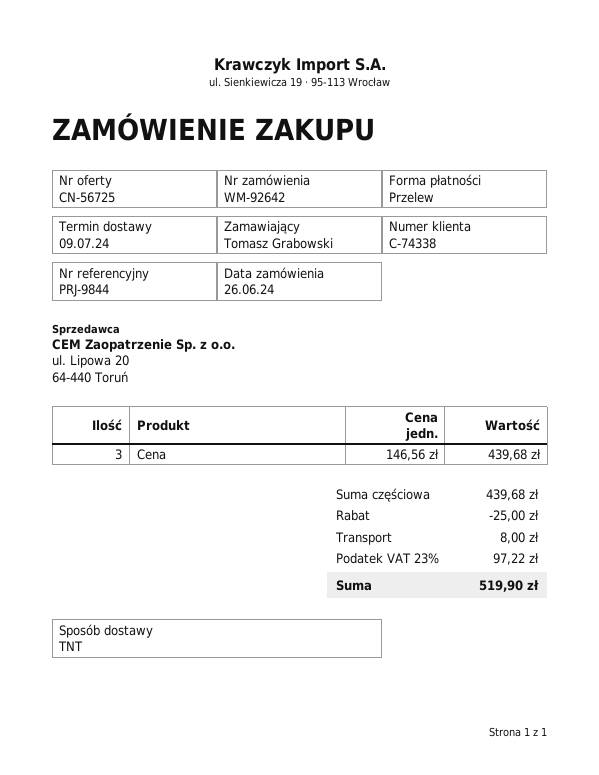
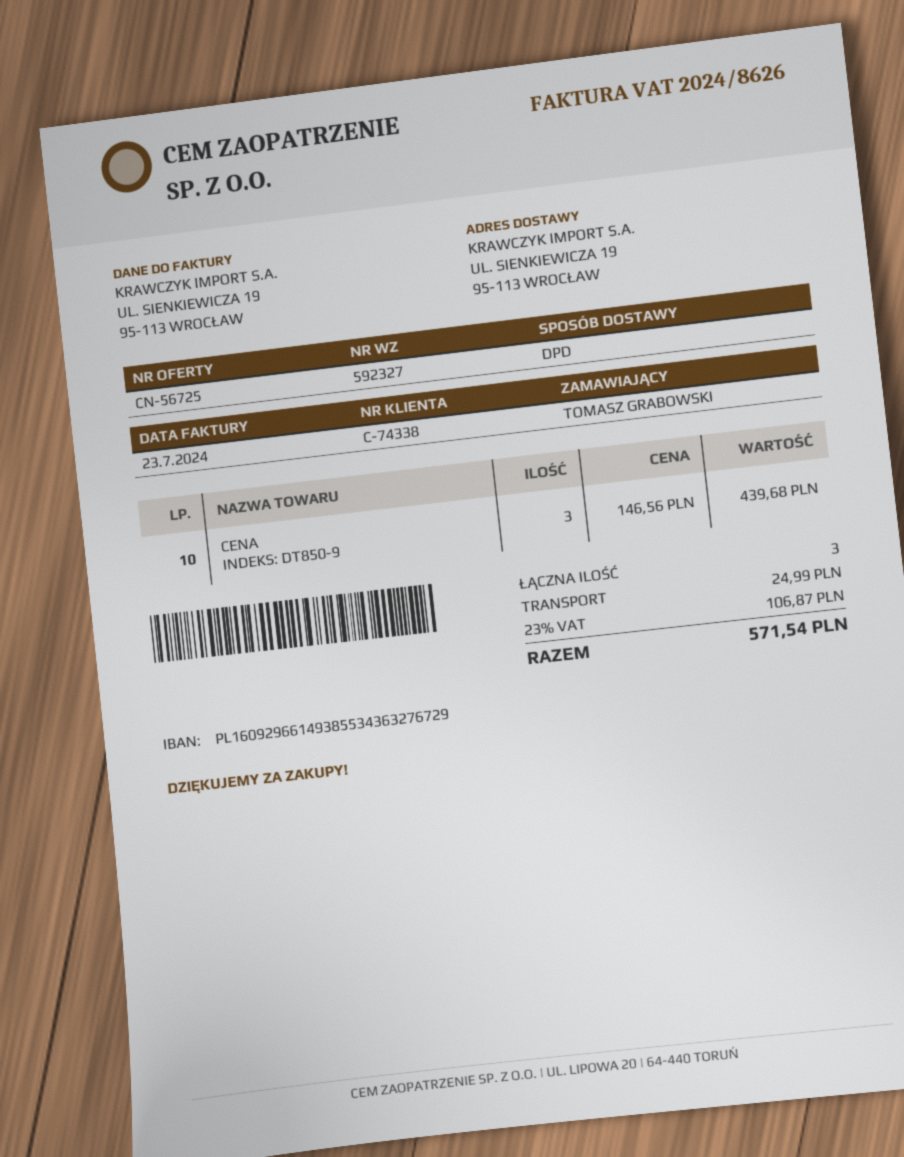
shipping method: TNT -> DPD
discount: 25.00 -> none
shipping: 8.00 -> 24.99
tax: 23% = 97.22 -> 23% = 106.87
total: 519.90 -> 571.54

